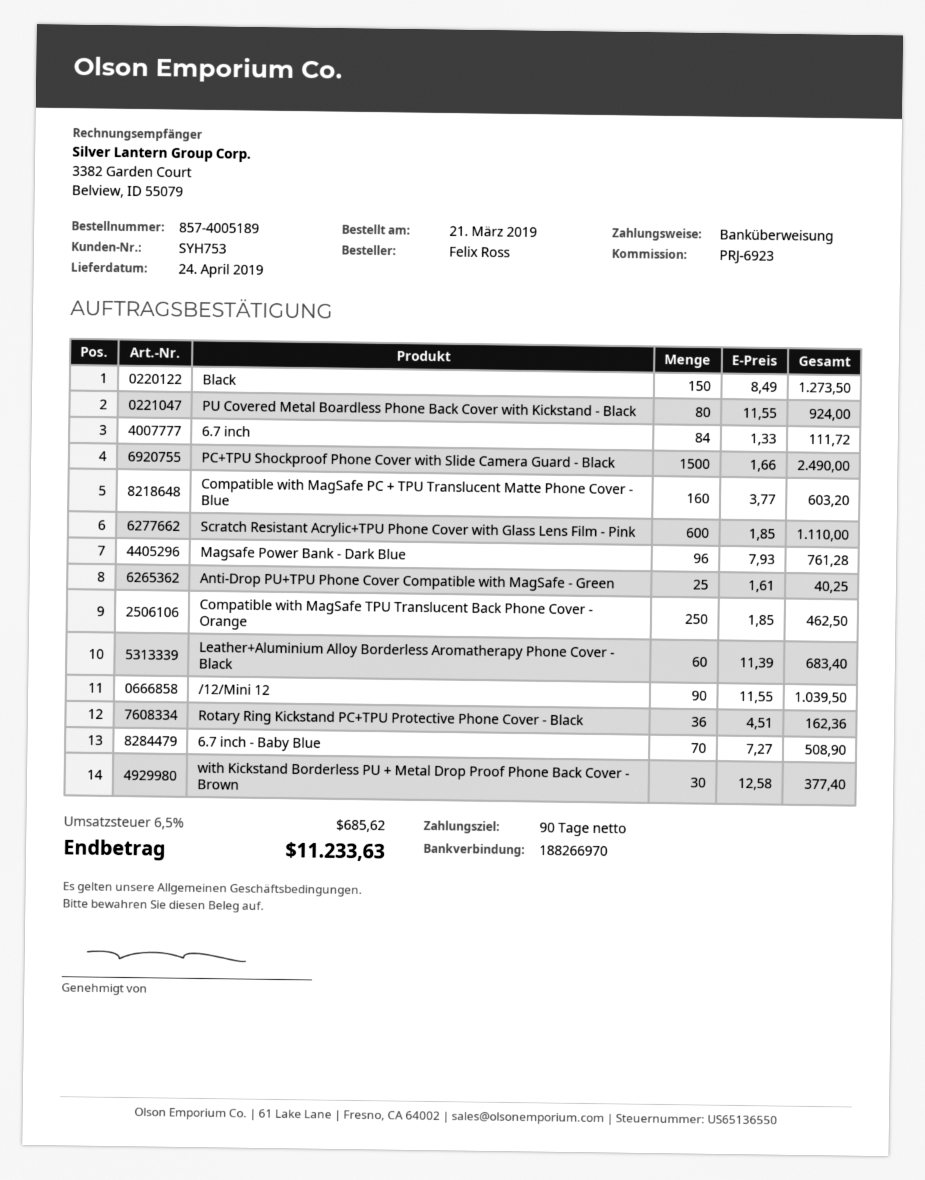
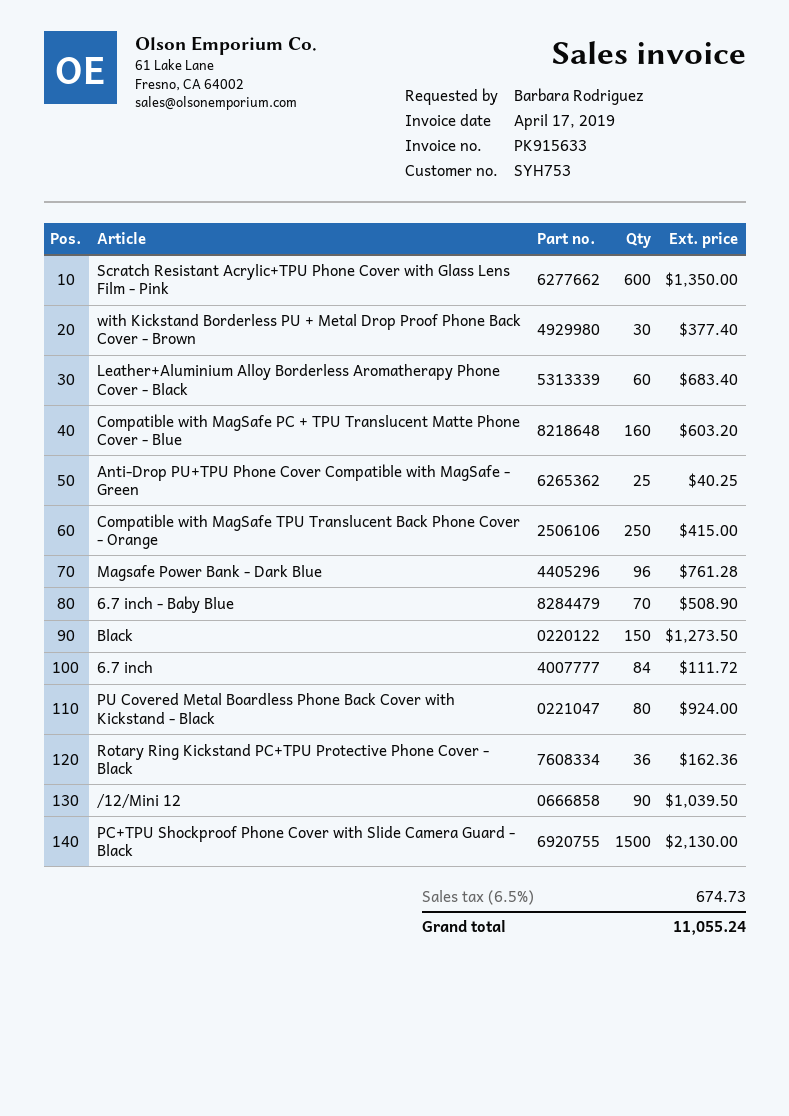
ordered by: Felix Ross -> Barbara Rodriguez
PC+TPU Shockproof Phone Cover with Slide Camera Guard - Black: 1500 for 2490.00 -> 1500 for 2130.00
Scratch Resistant Acrylic+TPU Phone Cover with Glass Lens Film - Pink: 600 for 1110.00 -> 600 for 1350.00
Compatible with MagSafe TPU Translucent Back Phone Cover - Orange: 250 for 462.50 -> 250 for 415.00
tax: 6.5% = 685.62 -> 6.5% = 674.73
total: 11233.63 -> 11055.24

